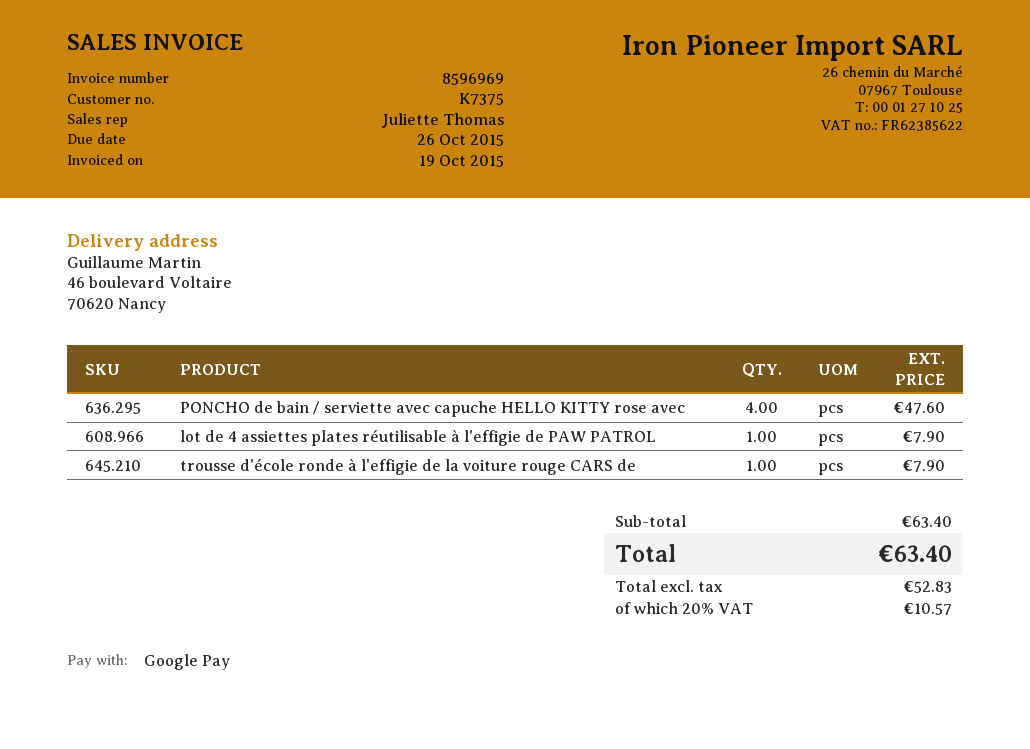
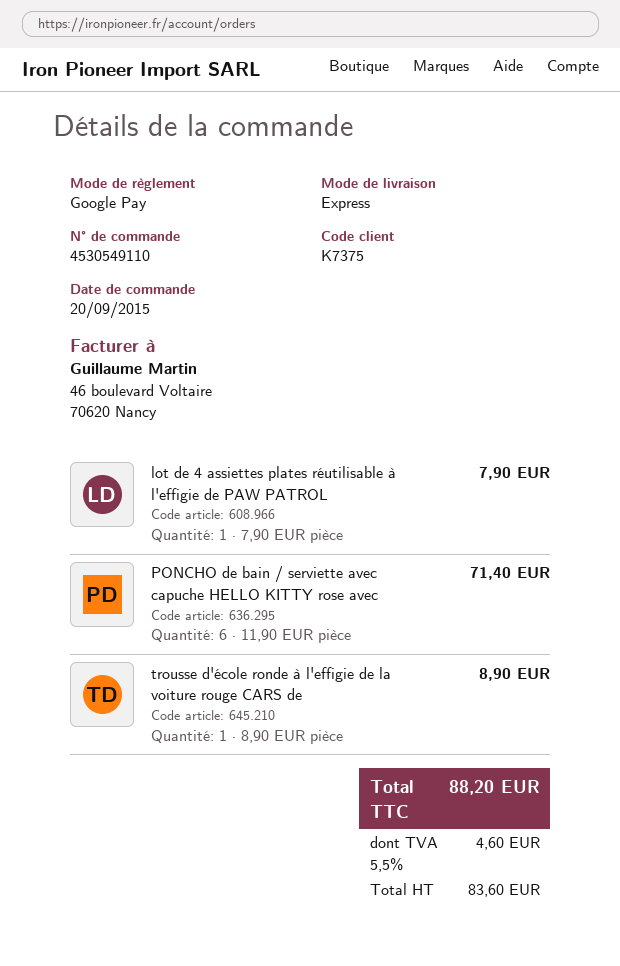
PONCHO de bain / serviette avec capuche HELLO KITTY rose avec: 4 for 47.60 -> 6 for 71.40
trousse d'école ronde à l'effigie de la voiture rouge CARS de: 1 for 7.90 -> 1 for 8.90
net: 52.83 -> 83.60
tax: 20% = 10.57 -> 5.5% = 4.60
total: 63.40 -> 88.20

